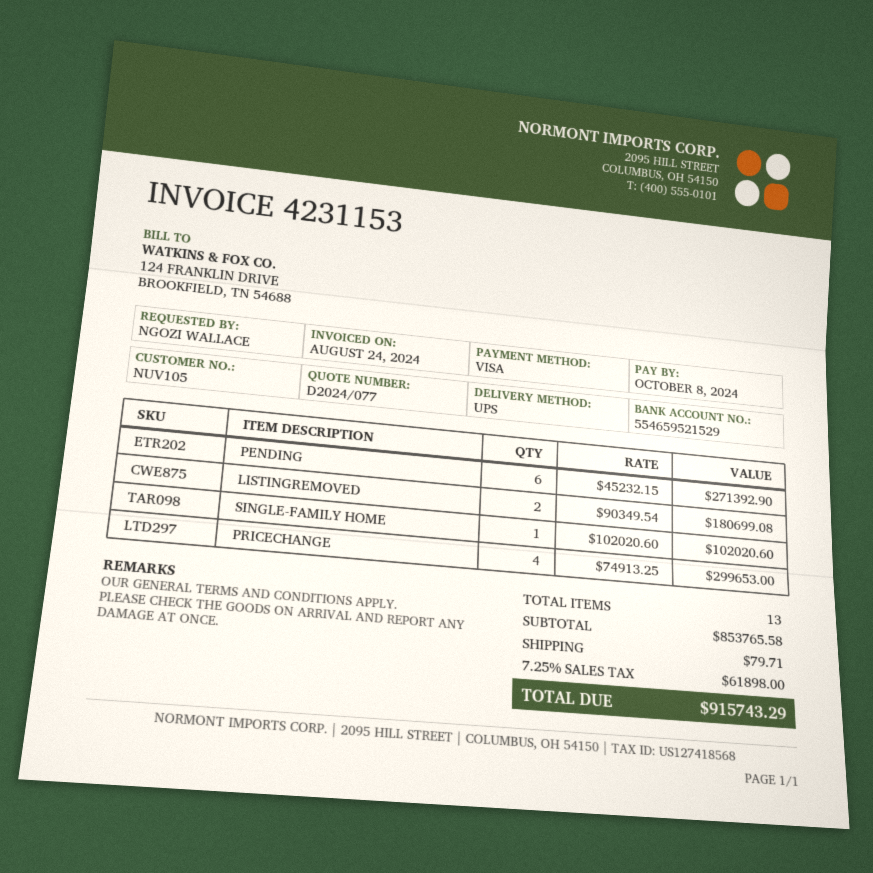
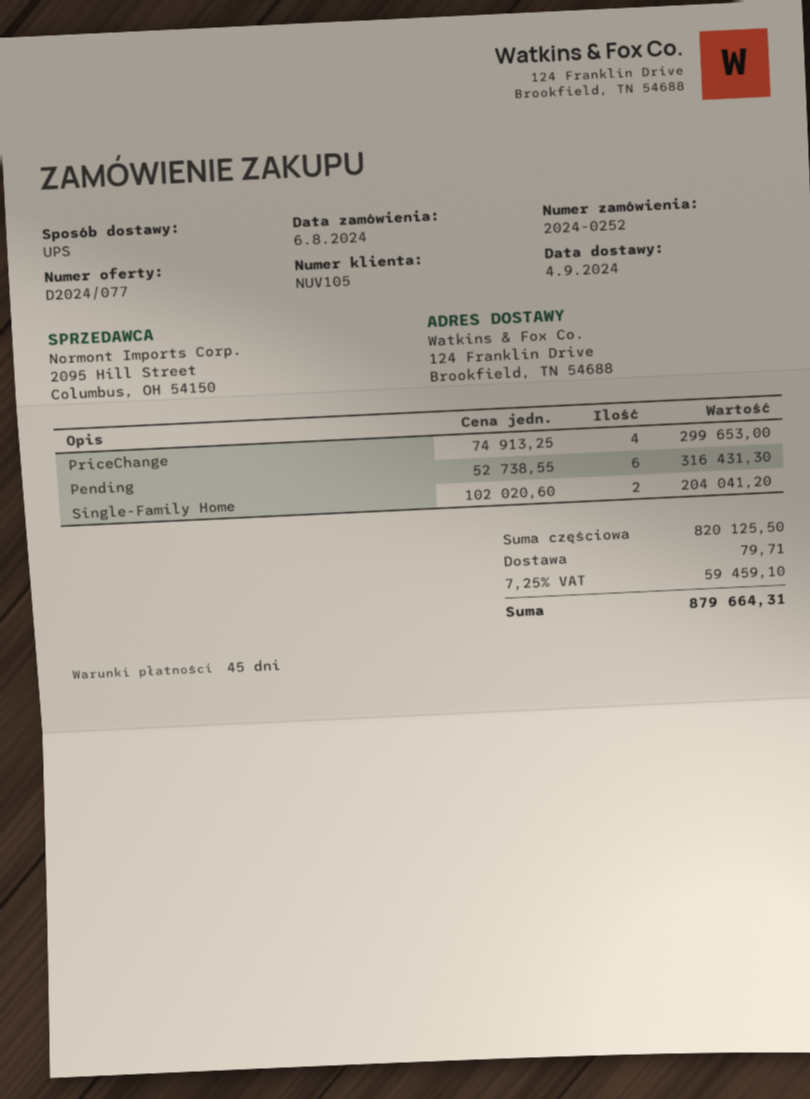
PENDING: 6 x 45232.15 = 271392.90 -> 6 x 52738.55 = 316431.30
LISTINGREMOVED: 2 x 90349.54 = 180699.08 -> none
SINGLE-FAMILY HOME: 1 x 102020.60 = 102020.60 -> 2 x 102020.60 = 204041.20
subtotal: 853765.58 -> 820125.50
tax: 7.25% = 61898.00 -> 7.25% = 59459.10
total: 915743.29 -> 879664.31

